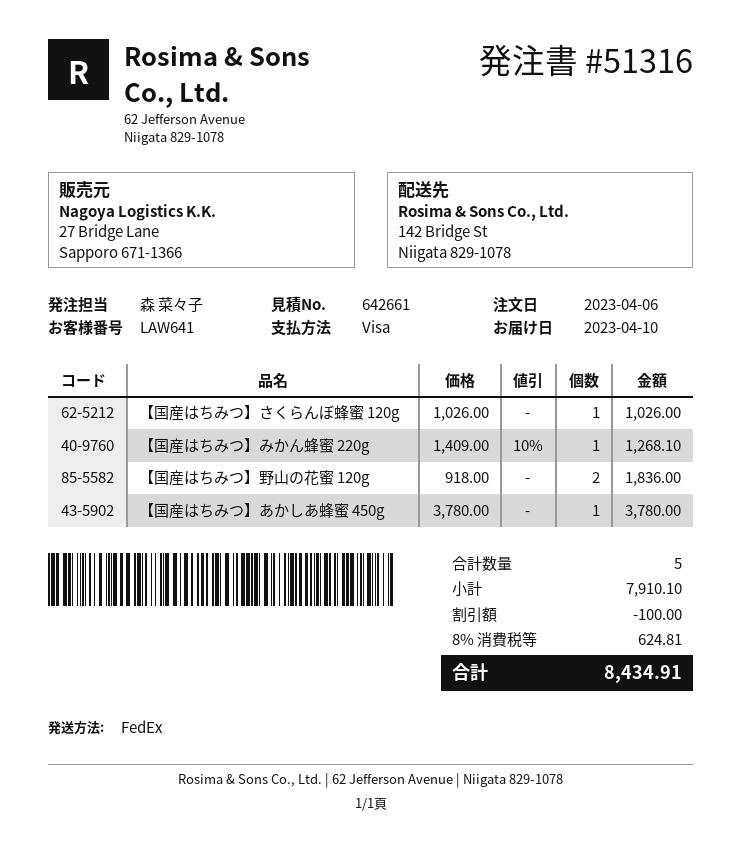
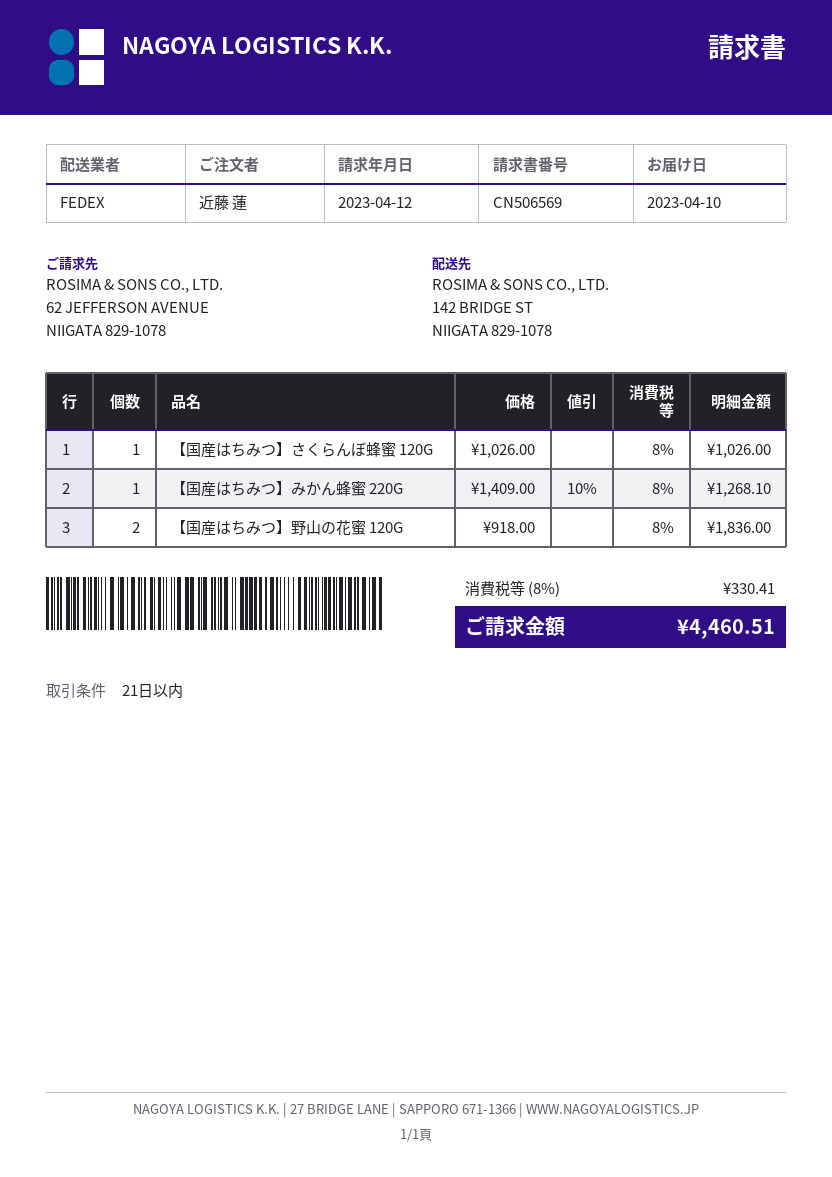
ordered by: 森 菜々子 -> 近藤 蓮
【国産はちみつ】あかしあ蜂蜜 450g: 1 x 3780.00 = 3780.00 -> none
discount: 100.00 -> none
tax: 8% = 624.81 -> 8% = 330.41
total: 8434.91 -> 4460.51

